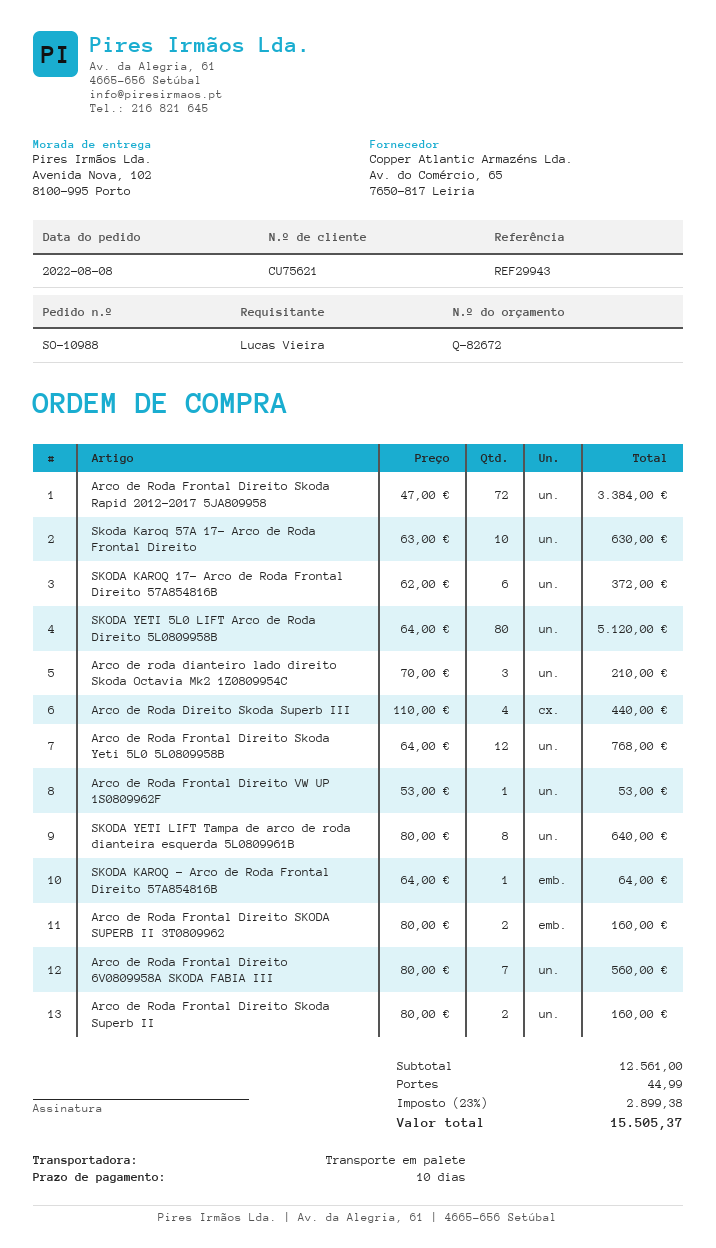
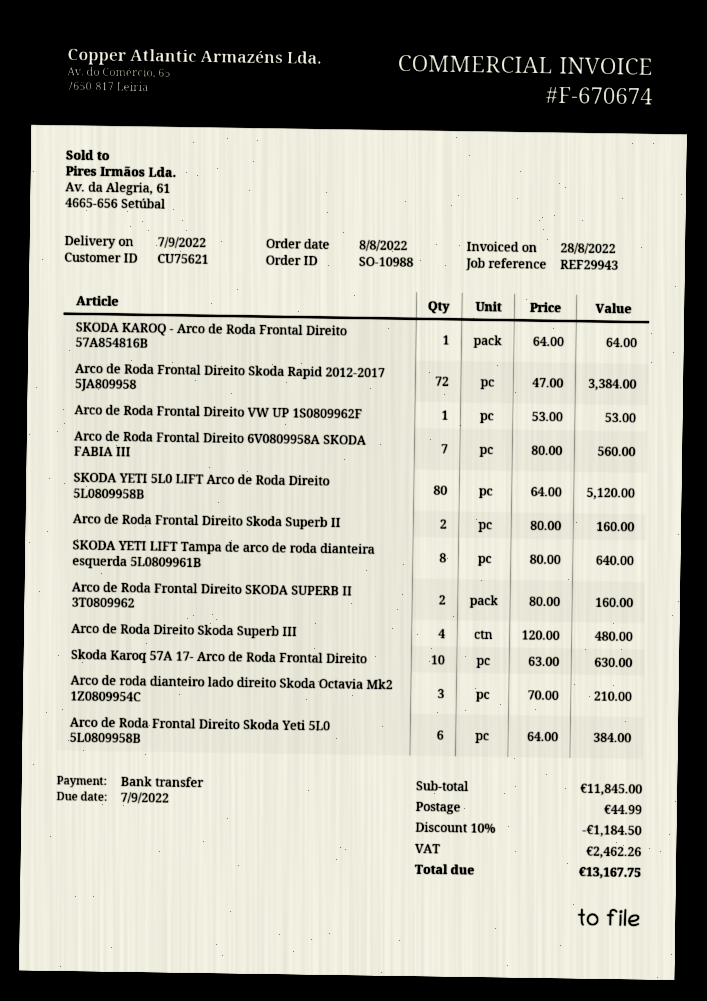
SKODA KAROQ 17- Arco de Roda Frontal Direito 57A854816B: 6 x 62.00 = 372.00 -> none
Arco de Roda Direito Skoda Superb III: 4 x 110.00 = 440.00 -> 4 x 120.00 = 480.00
Arco de Roda Frontal Direito Skoda Yeti 5L0 5L0809958B: 12 x 64.00 = 768.00 -> 6 x 64.00 = 384.00
subtotal: 12561.00 -> 11845.00
discount: none -> 10% = 1184.50
tax: 2899.38 -> 2462.26
total: 15505.37 -> 13167.75

